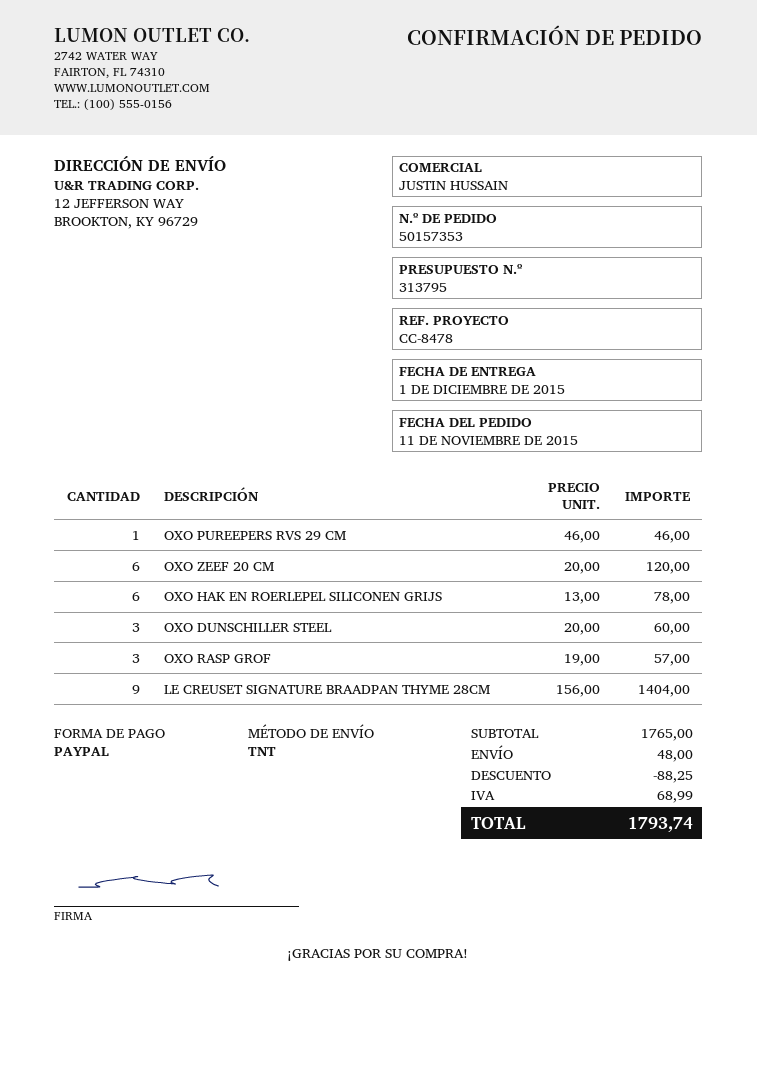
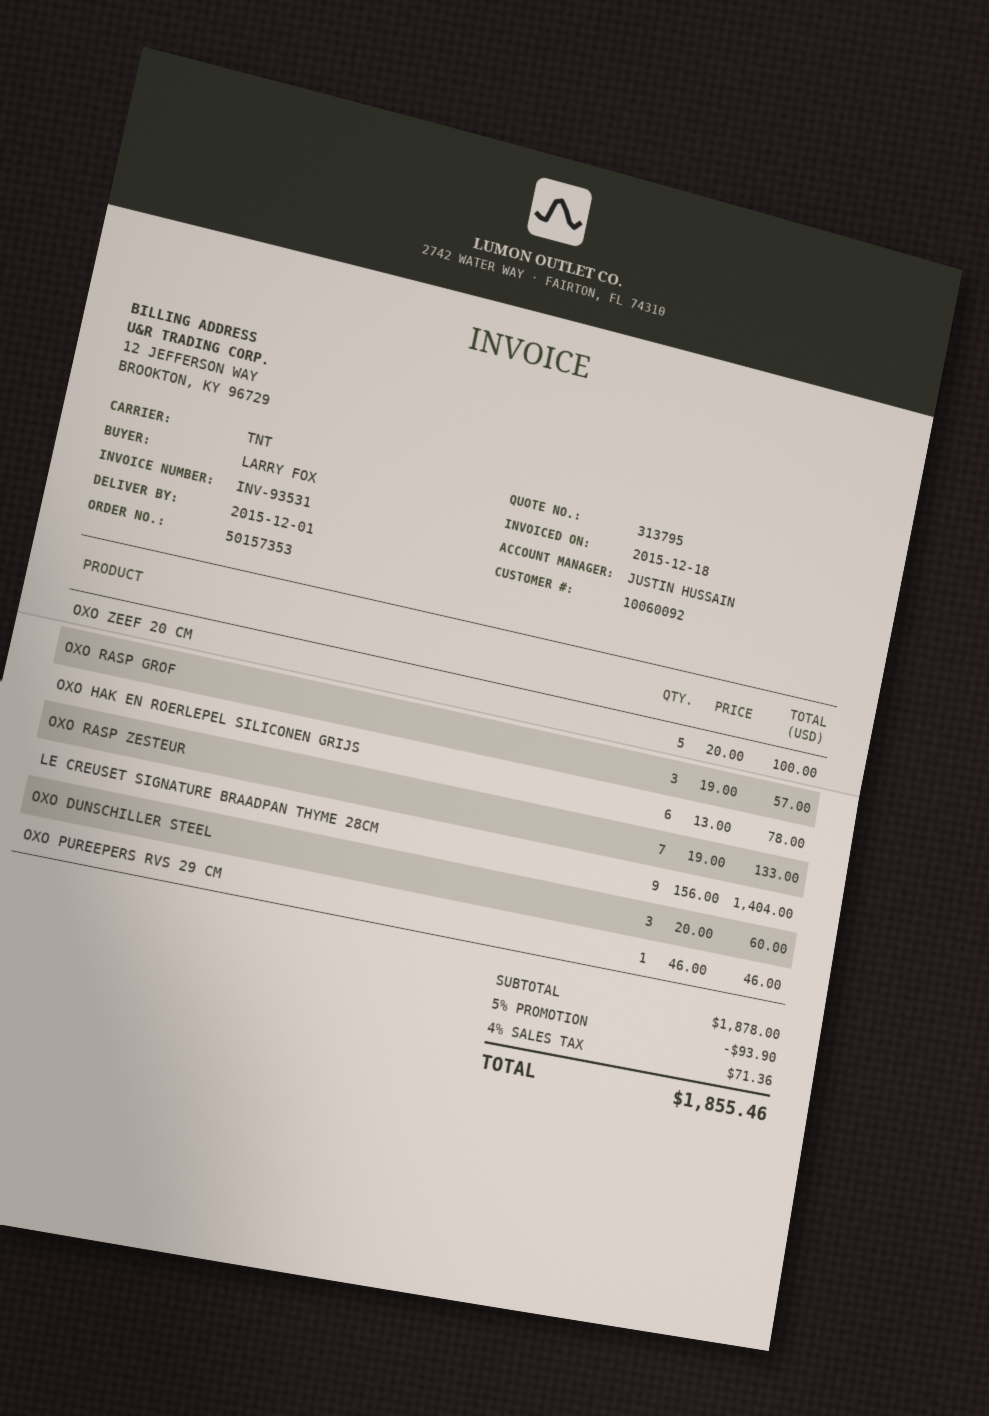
OXO ZEEF 20 CM: 6 x 20.00 = 120.00 -> 5 x 20.00 = 100.00
OXO RASP ZESTEUR: none -> 7 x 19.00 = 133.00
subtotal: 1765.00 -> 1878.00
discount: 88.25 -> 93.90
shipping: 48.00 -> none
tax: 68.99 -> 71.36
total: 1793.74 -> 1855.46

